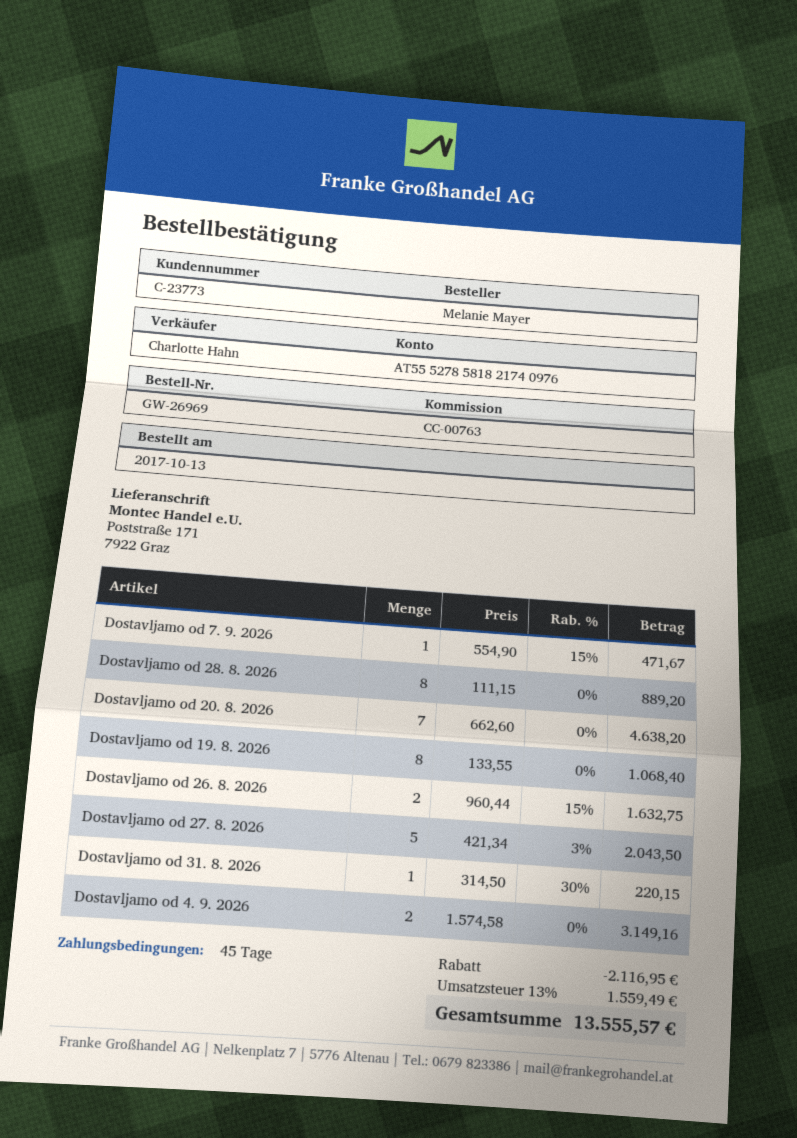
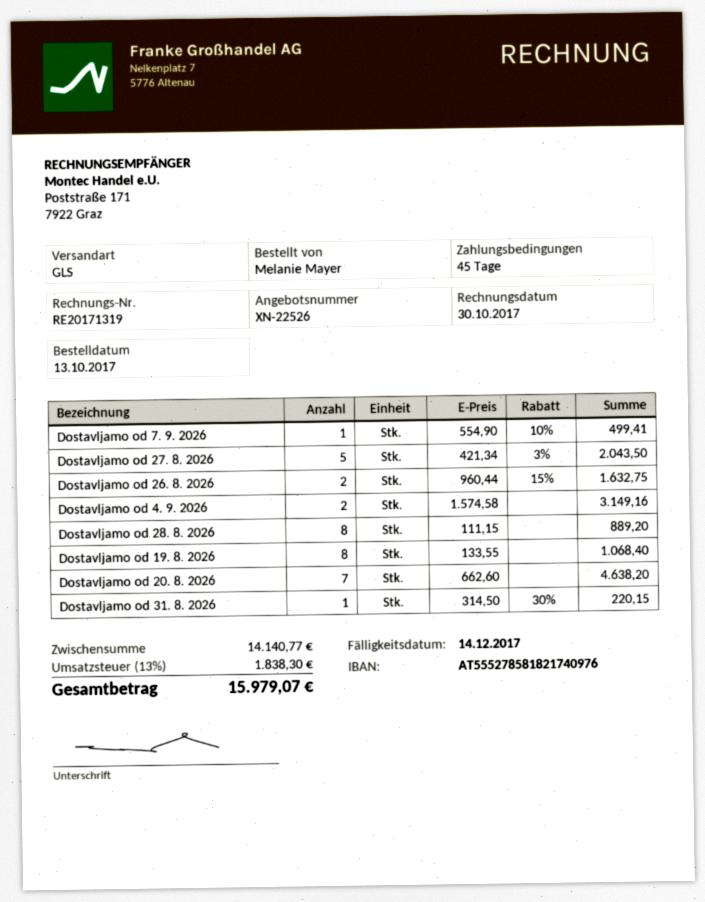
Dostavljamo od 7. 9. 2026: 1 x 554.90 - 15% = 471.67 -> 1 x 554.90 - 10% = 499.41
discount: 2116.95 -> none
tax: 13% = 1559.49 -> 13% = 1838.30
total: 13555.57 -> 15979.07

